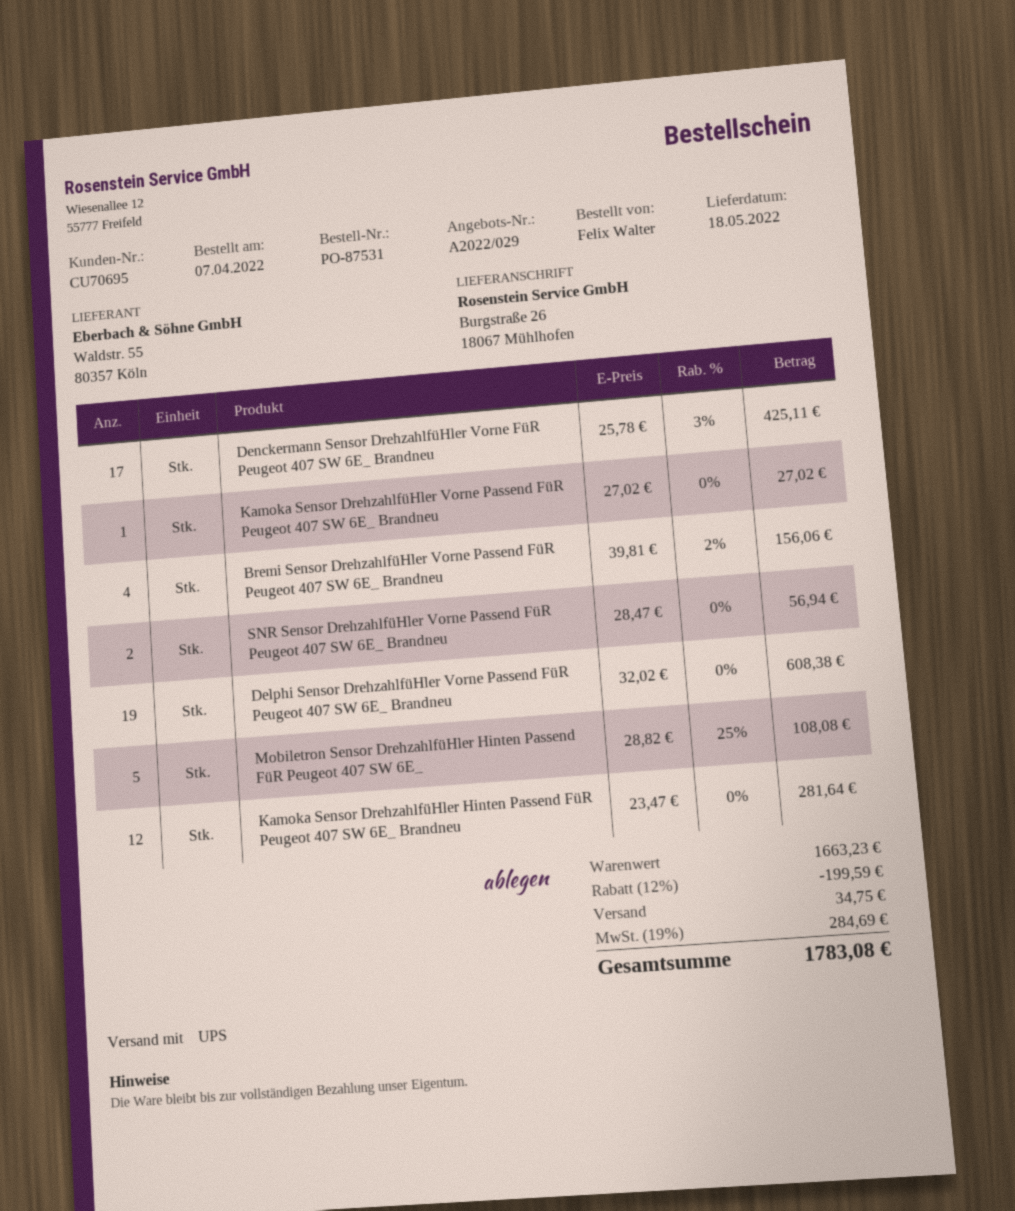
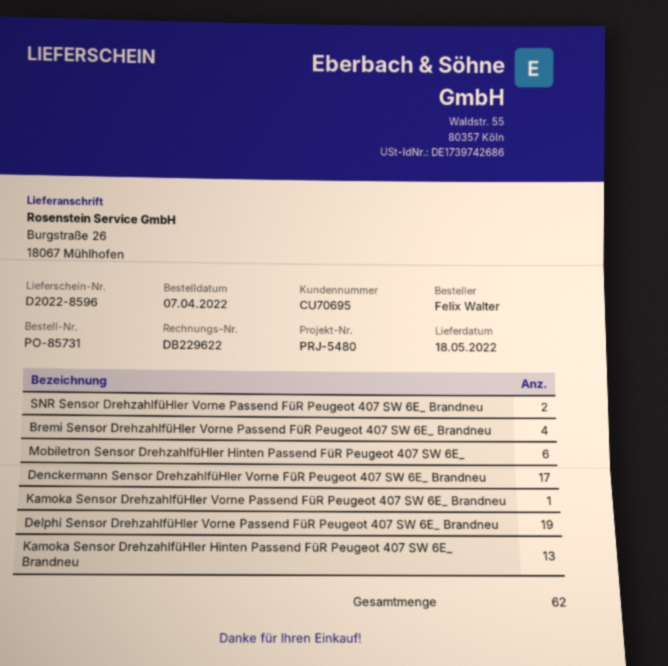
order number: PO-87531 -> PO-85731
Mobiletron Sensor DrehzahlfüHler Hinten Passend FüR Peugeot 407 SW 6E_: 5 -> 6
Kamoka Sensor DrehzahlfüHler Hinten Passend FüR Peugeot 407 SW 6E_ Brandneu: 12 -> 13

